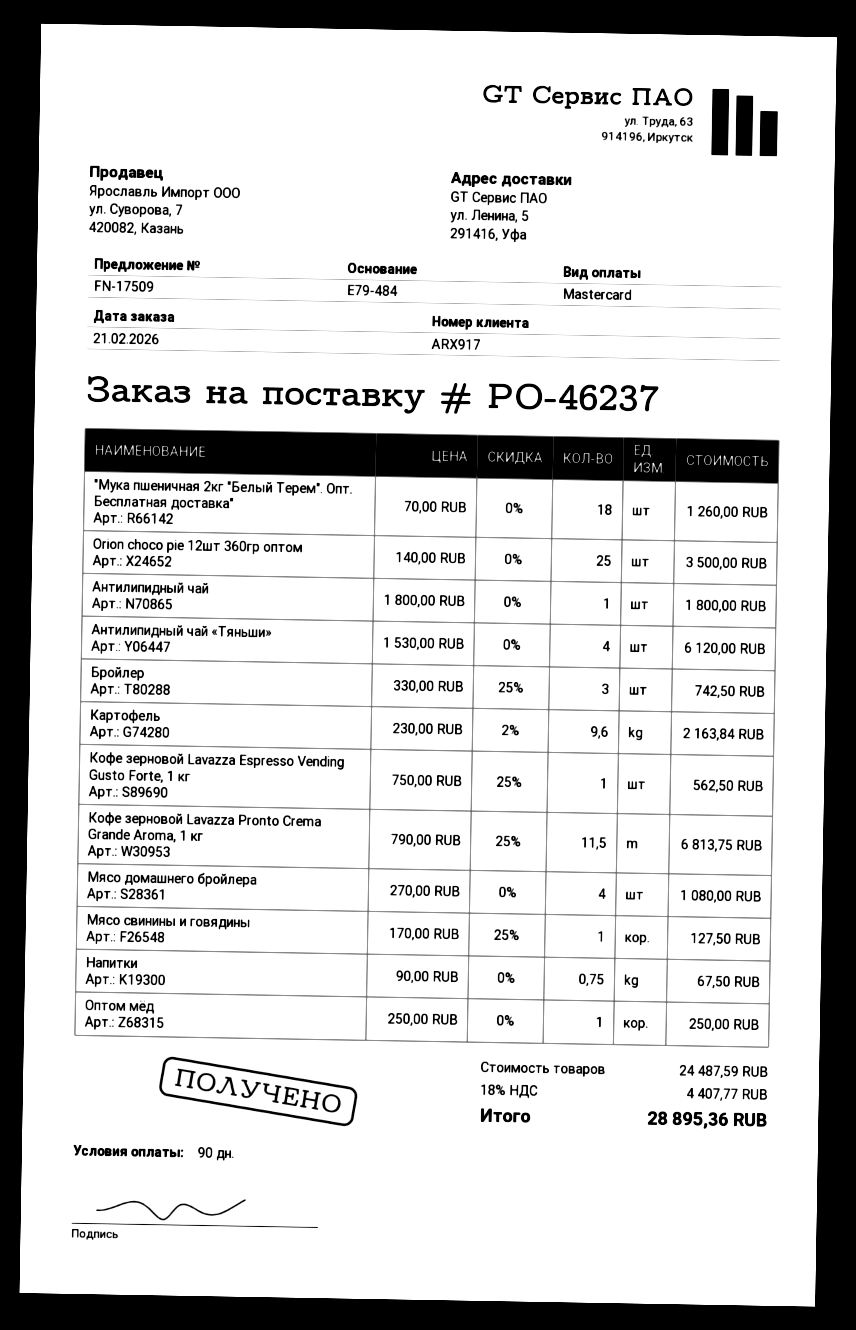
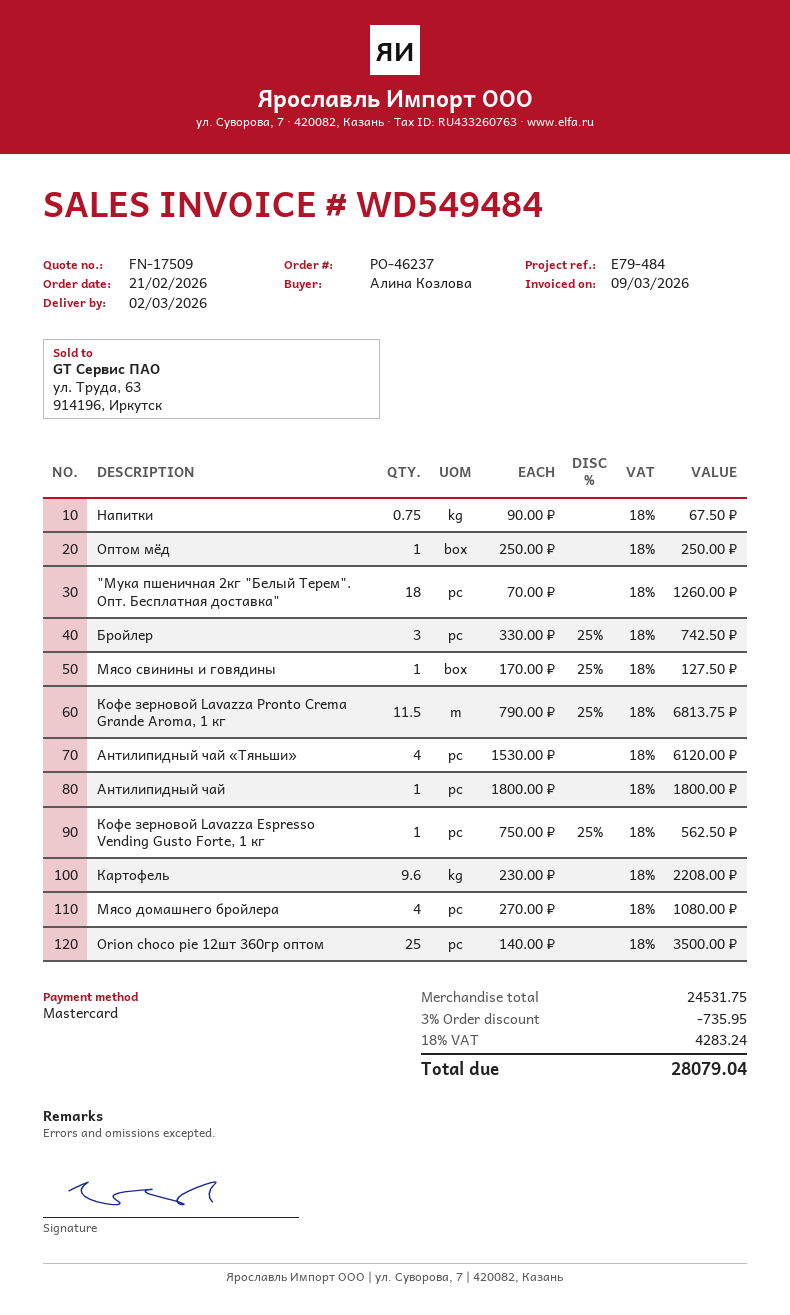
Картофель: 9.6 x 230.00 - 2% = 2163.84 -> 9.6 x 230.00 = 2208.00
subtotal: 24487.59 -> 24531.75
discount: none -> 3% = 735.95
tax: 18% = 4407.77 -> 18% = 4283.24
total: 28895.36 -> 28079.04

